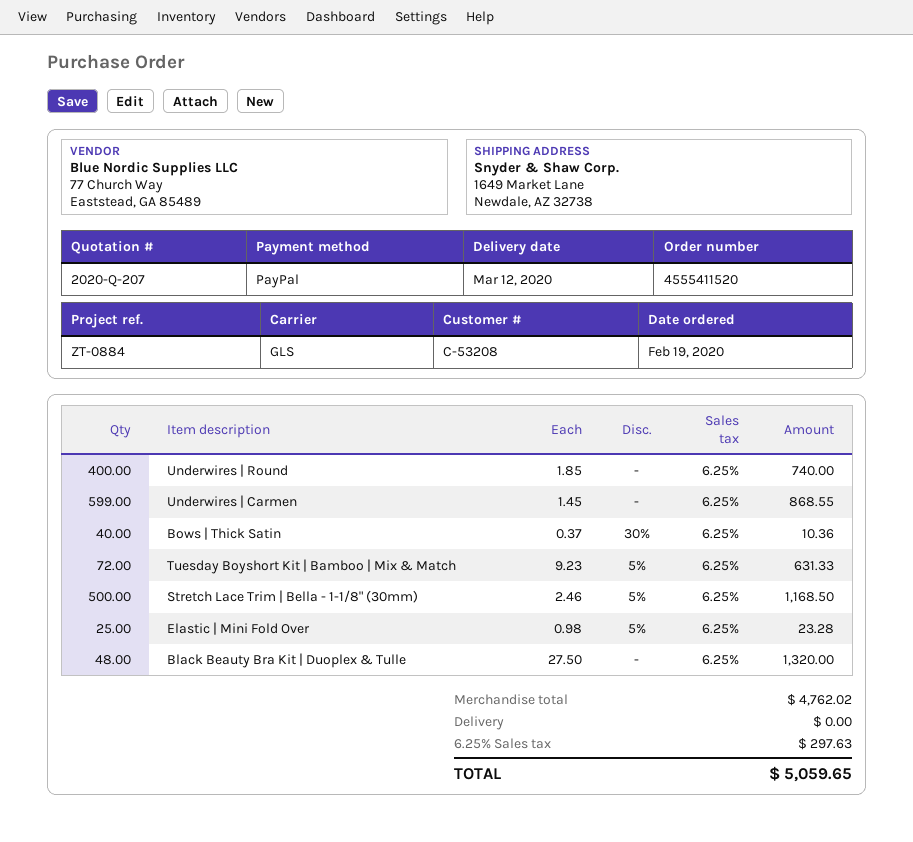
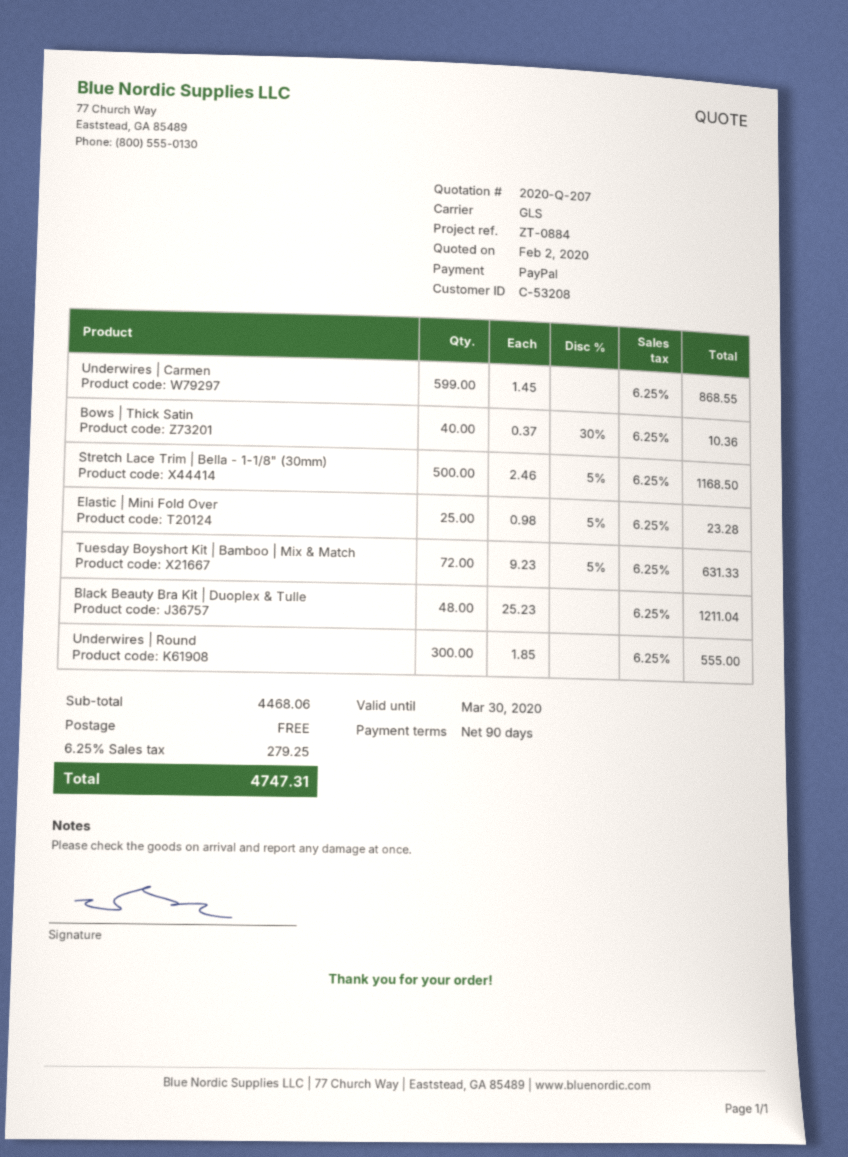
Underwires | Round: 400 x 1.85 = 740.00 -> 300 x 1.85 = 555.00
Black Beauty Bra Kit | Duoplex & Tulle: 48 x 27.50 = 1320.00 -> 48 x 25.23 = 1211.04
subtotal: 4762.02 -> 4468.06
tax: 6.25% = 297.63 -> 6.25% = 279.25
total: 5059.65 -> 4747.31

